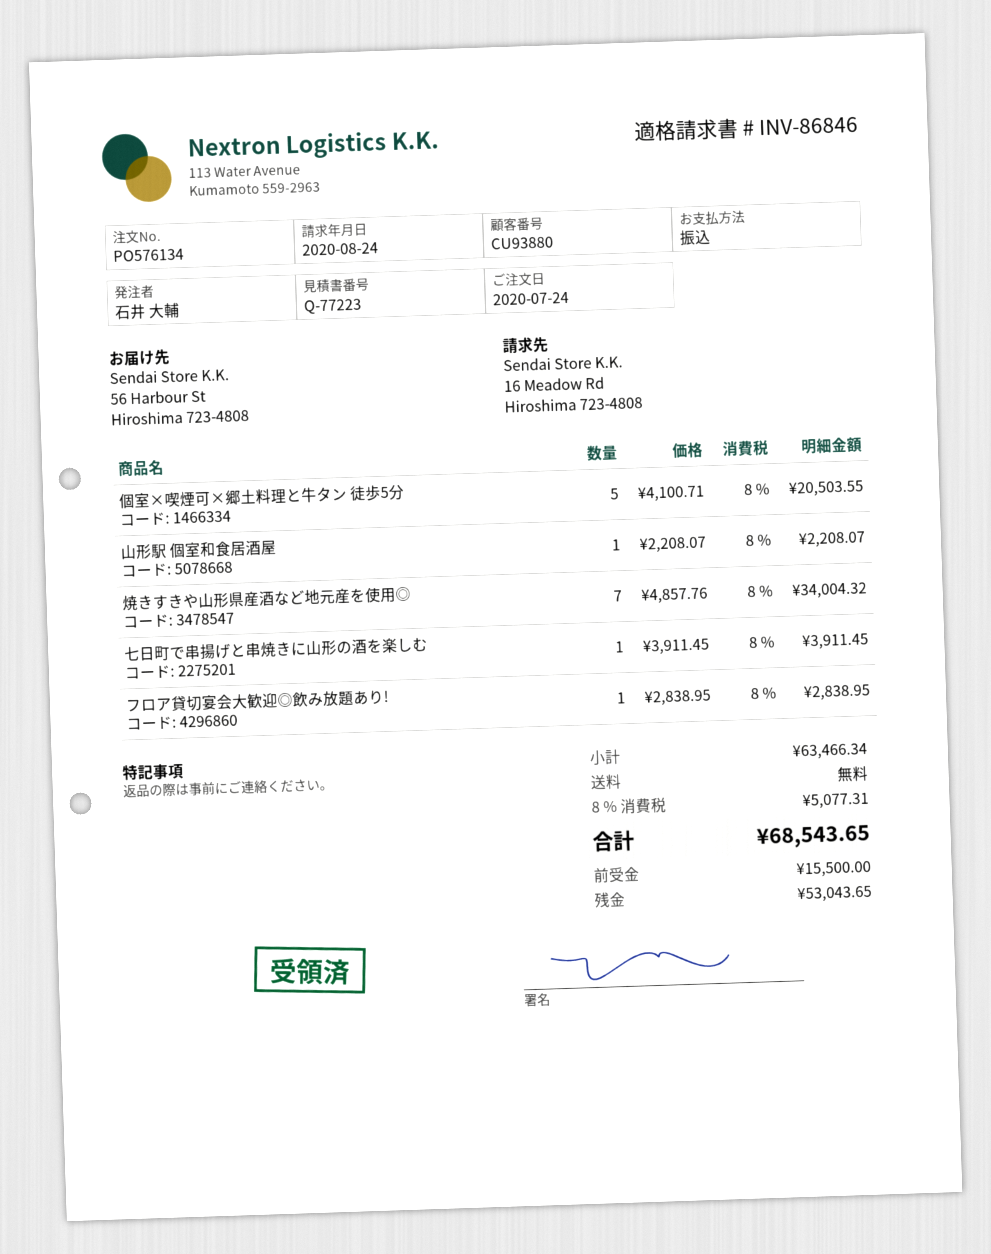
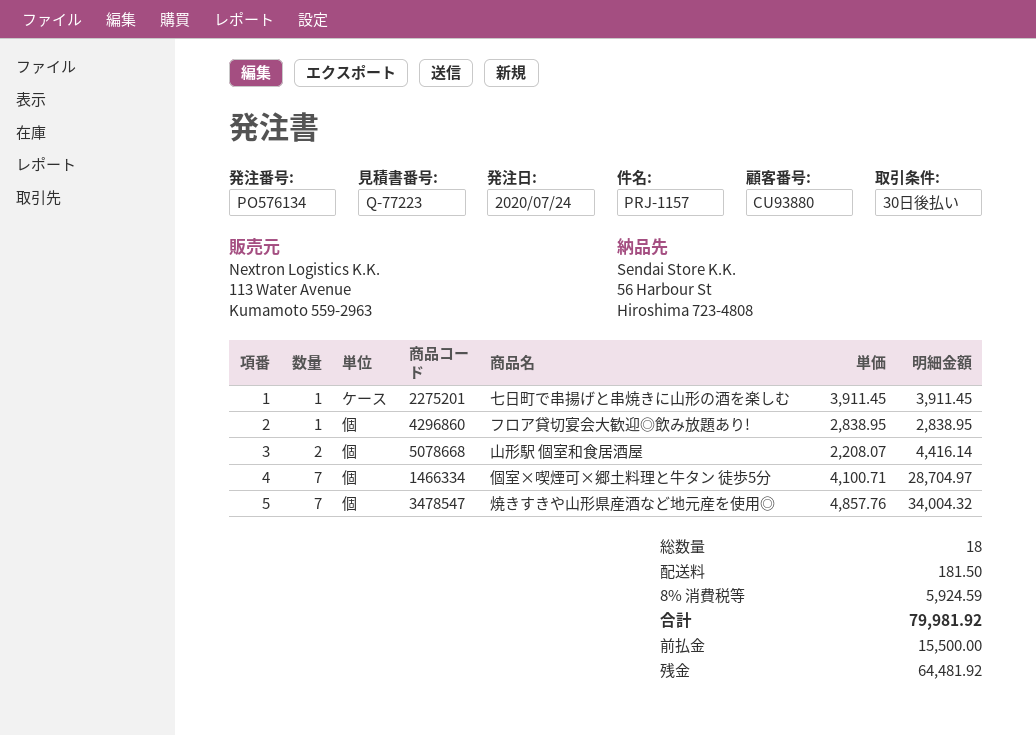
個室×喫煙可×郷土料理と牛タン 徒歩5分: 5 x 4100.71 = 20503.55 -> 7 x 4100.71 = 28704.97
山形駅 個室和食居酒屋: 1 x 2208.07 = 2208.07 -> 2 x 2208.07 = 4416.14
shipping: 0.00 -> 181.50
tax: 8% = 5077.31 -> 8% = 5924.59
total: 68543.65 -> 79981.92
balance: 53043.65 -> 64481.92

